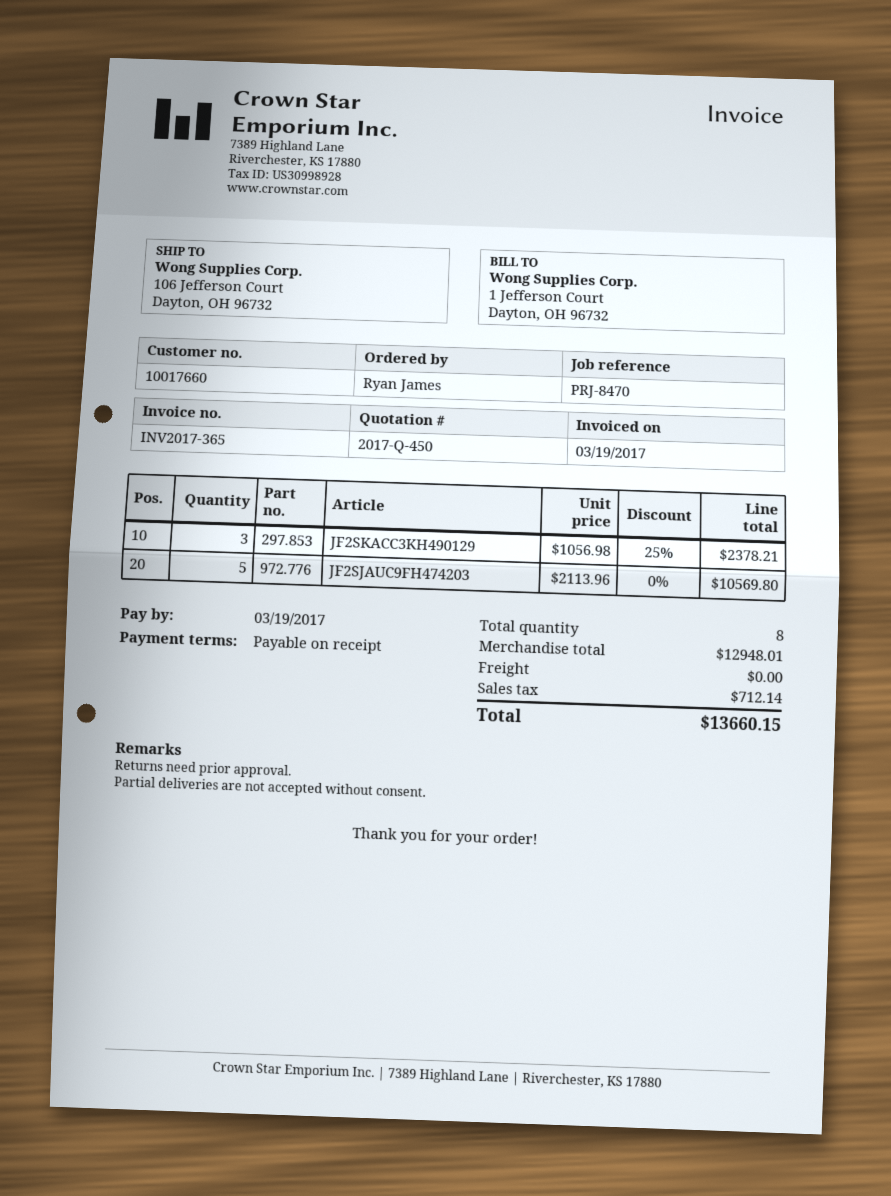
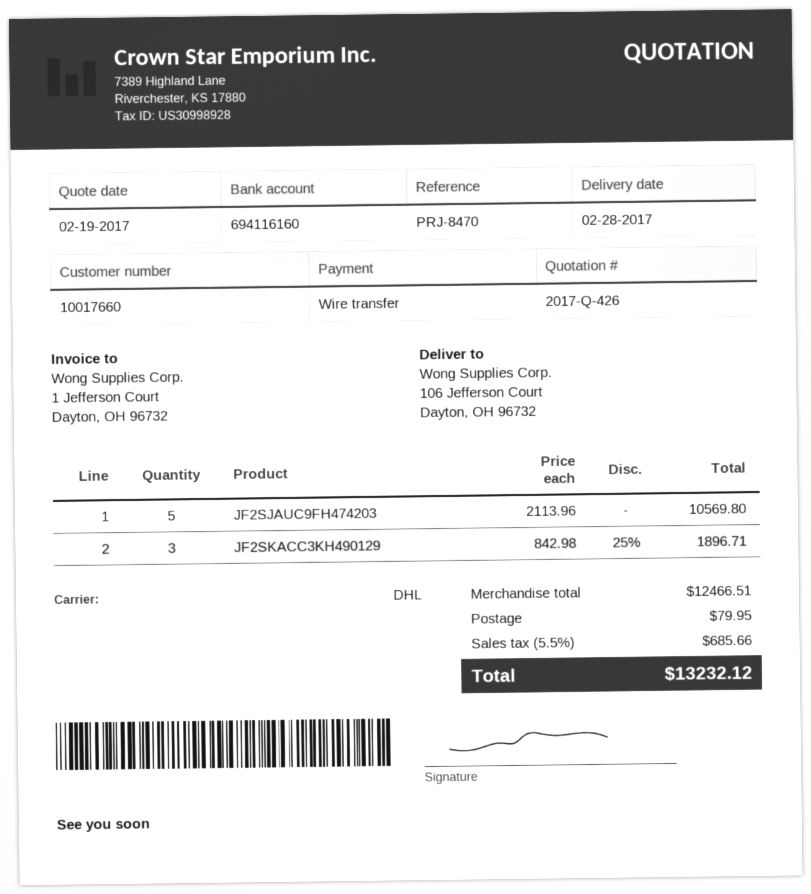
quote number: 2017-Q-450 -> 2017-Q-426
JF2SKACC3KH490129: 3 x 1056.98 - 25% = 2378.21 -> 3 x 842.98 - 25% = 1896.71
subtotal: 12948.01 -> 12466.51
shipping: 0.00 -> 79.95
tax: 712.14 -> 685.66
total: 13660.15 -> 13232.12

